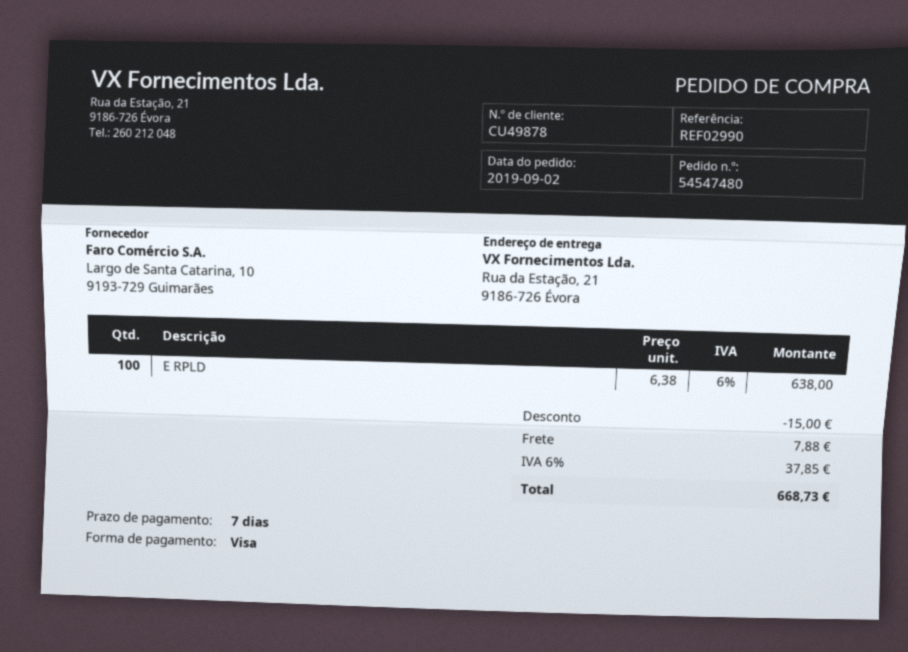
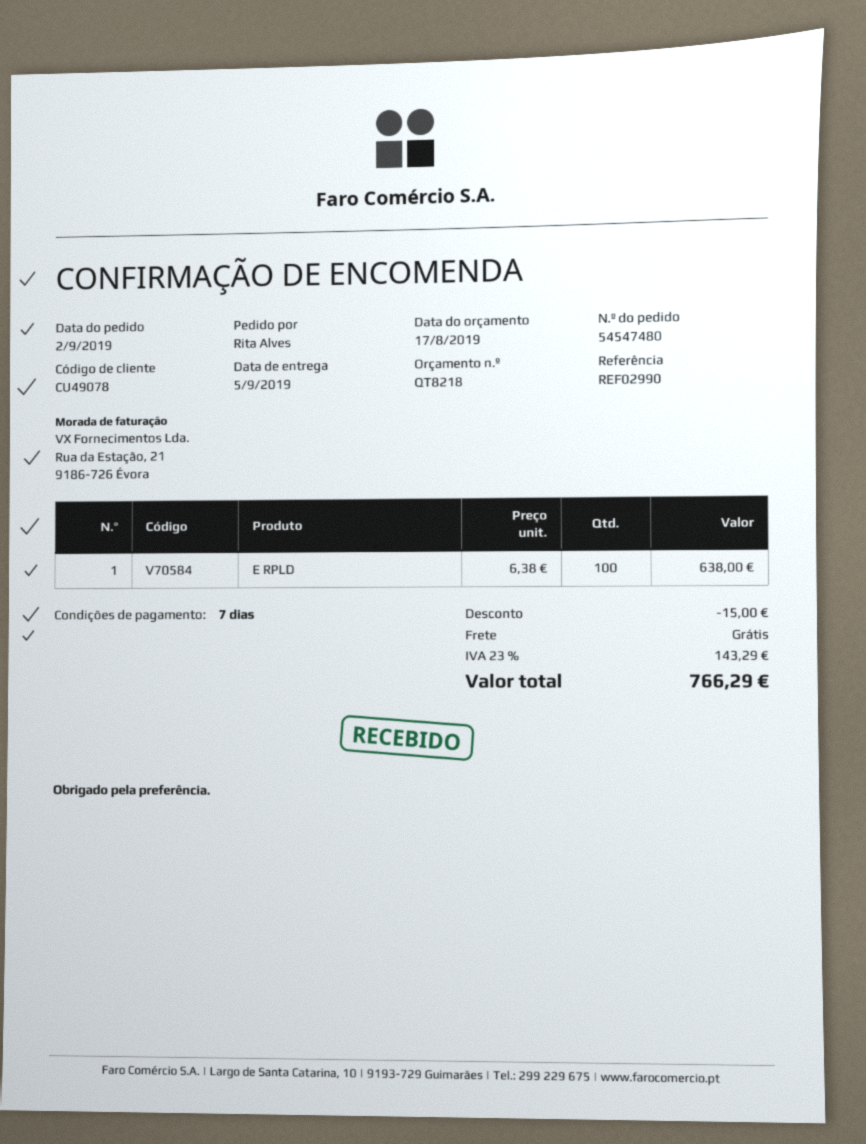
customer number: CU49878 -> CU49078
shipping: 7.88 -> 0.00
tax: 6% = 37.85 -> 23% = 143.29
total: 668.73 -> 766.29

